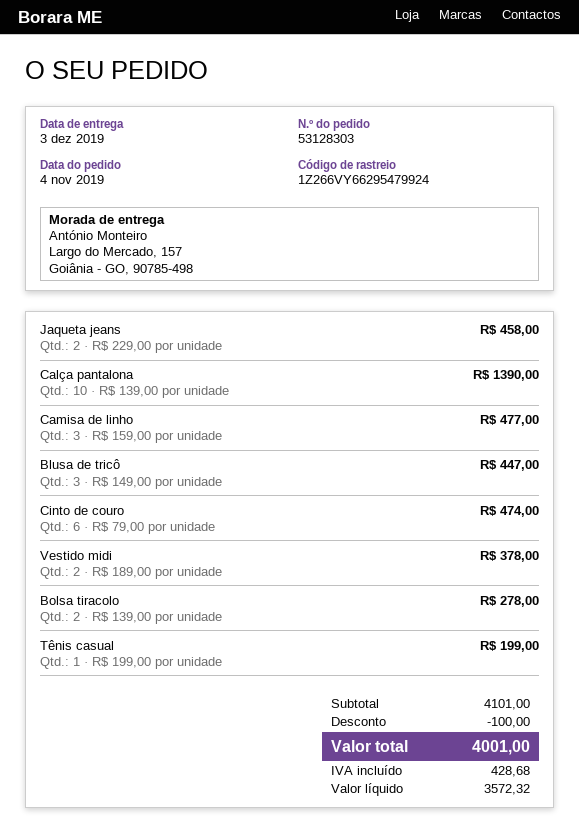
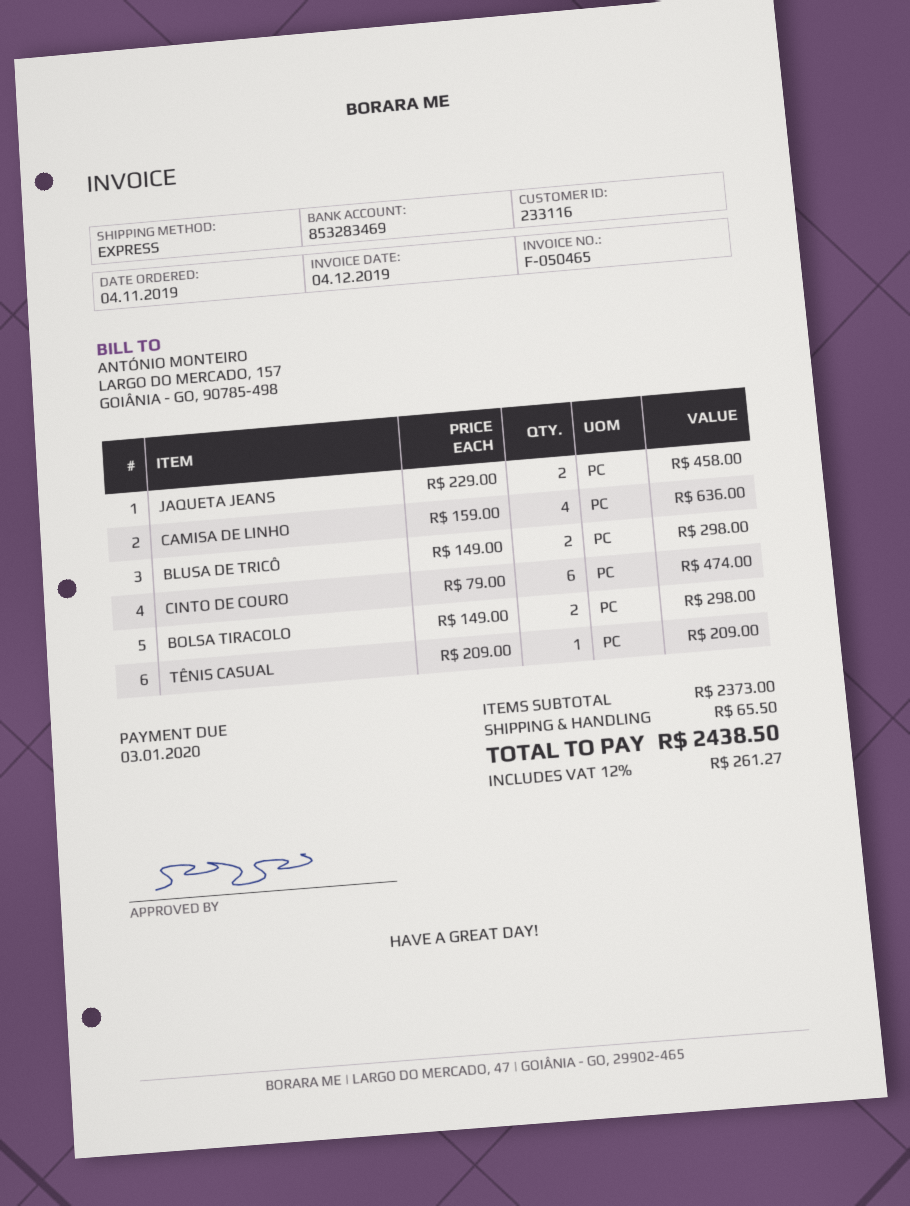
Calça pantalona: 10 x 139.00 = 1390.00 -> none
Camisa de linho: 3 x 159.00 = 477.00 -> 4 x 159.00 = 636.00
Blusa de tricô: 3 x 149.00 = 447.00 -> 2 x 149.00 = 298.00
Vestido midi: 2 x 189.00 = 378.00 -> none
Bolsa tiracolo: 2 x 139.00 = 278.00 -> 2 x 149.00 = 298.00
Tênis casual: 1 x 199.00 = 199.00 -> 1 x 209.00 = 209.00
subtotal: 4101.00 -> 2373.00
discount: 100.00 -> none
shipping: none -> 65.50
tax: 428.68 -> 261.27
total: 4001.00 -> 2438.50

